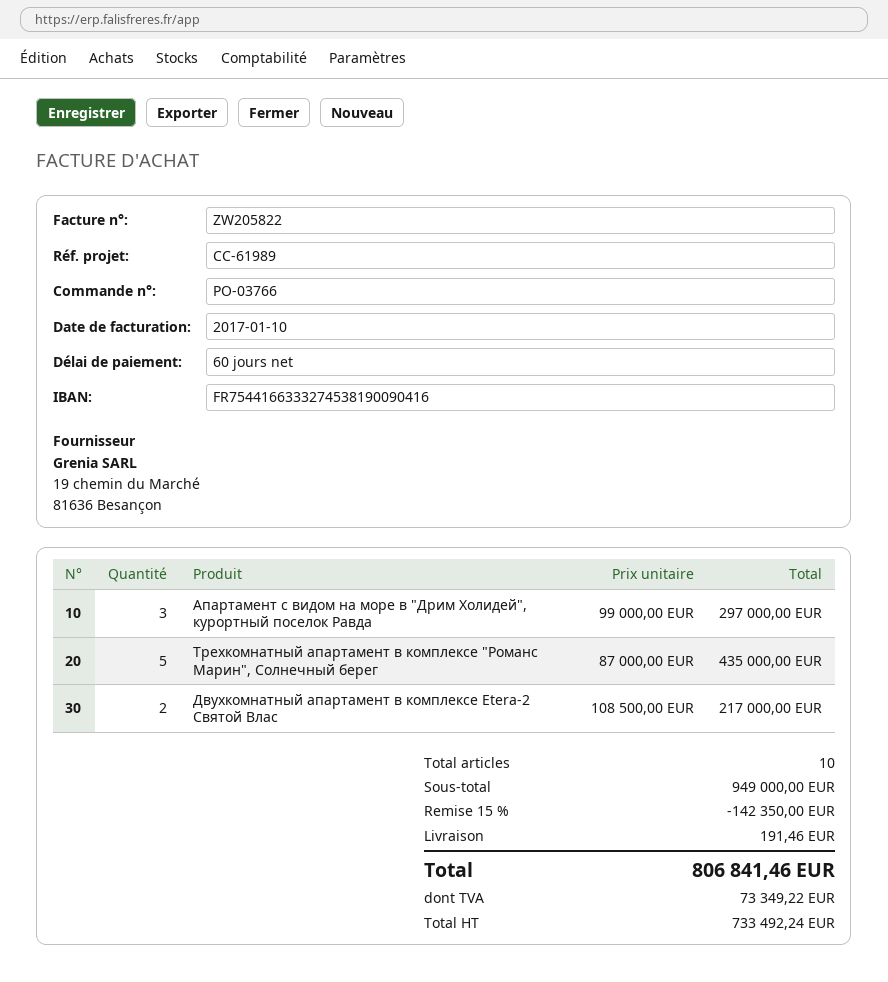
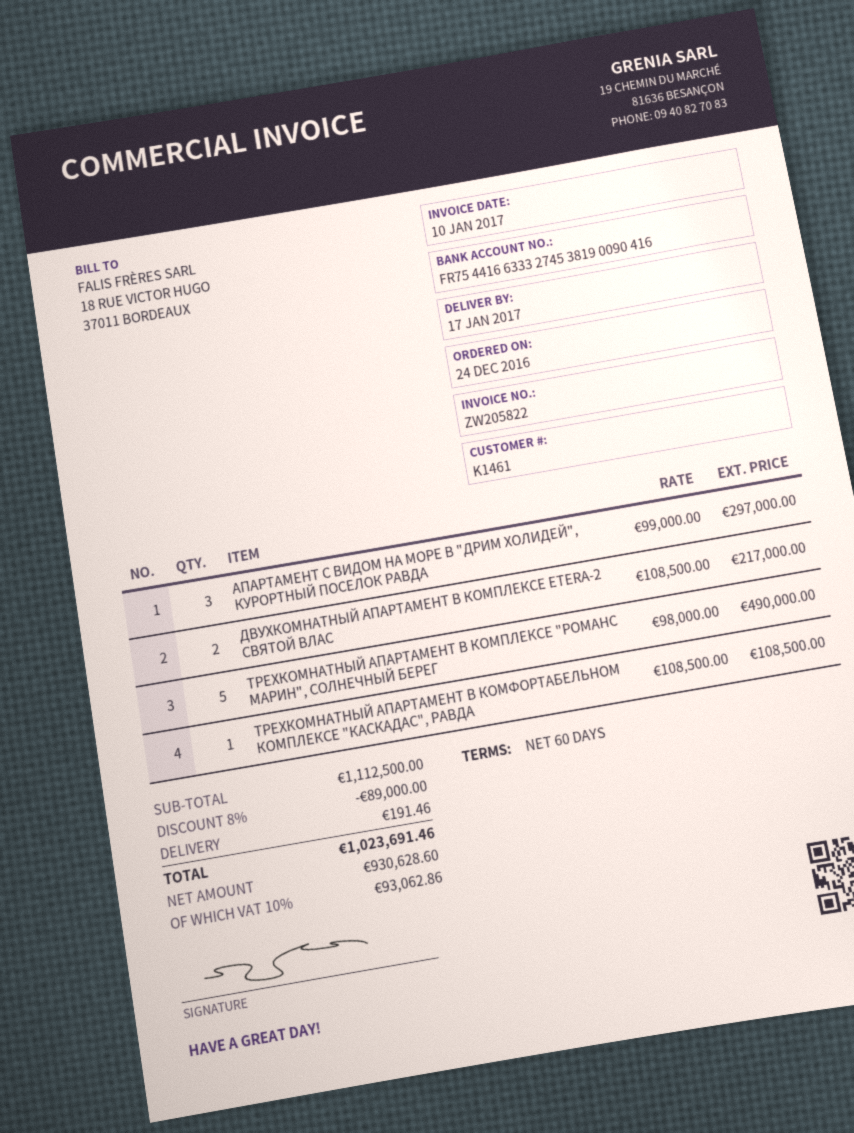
Трехкомнатный апартамент в комплексе "Романс Марин", Солнечный берег: 5 x 87000.00 = 435000.00 -> 5 x 98000.00 = 490000.00
ТРЕХКОМНАТНЫЙ АПАРТАМЕНТ В КОМФОРТАБЕЛЬНОМ КОМПЛЕКСЕ "КАСКАДАС", РАВДА: none -> 1 x 108500.00 = 108500.00
subtotal: 949000.00 -> 1112500.00
discount: 15% = 142350.00 -> 8% = 89000.00
net: 733492.24 -> 930628.60
tax: 73349.22 -> 93062.86
total: 806841.46 -> 1023691.46

